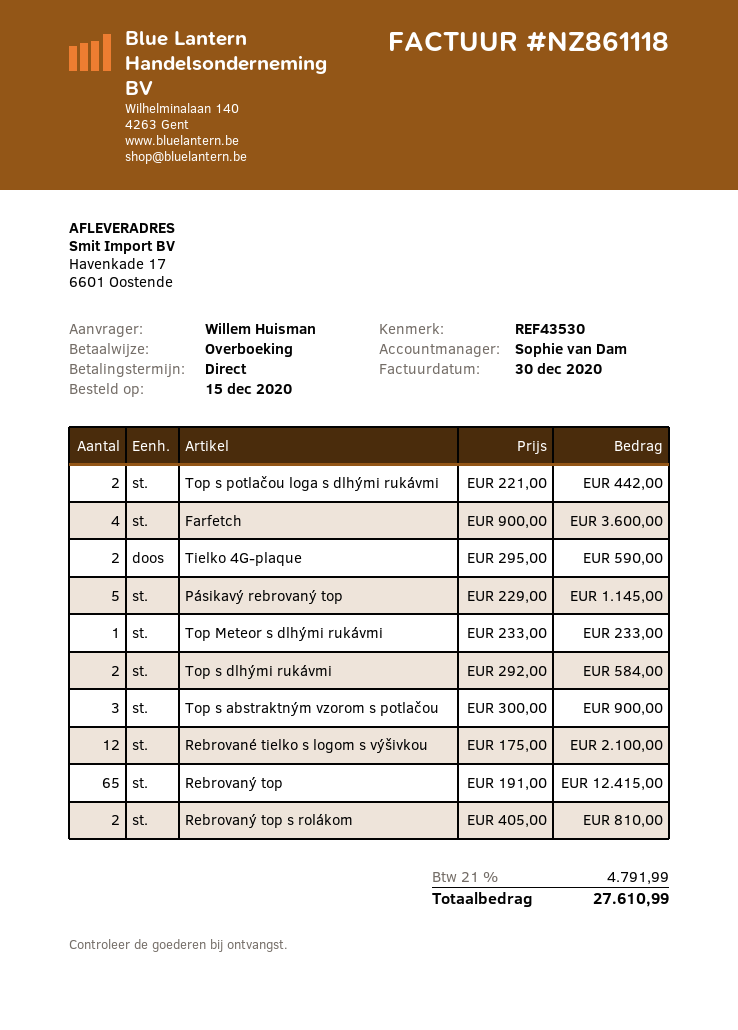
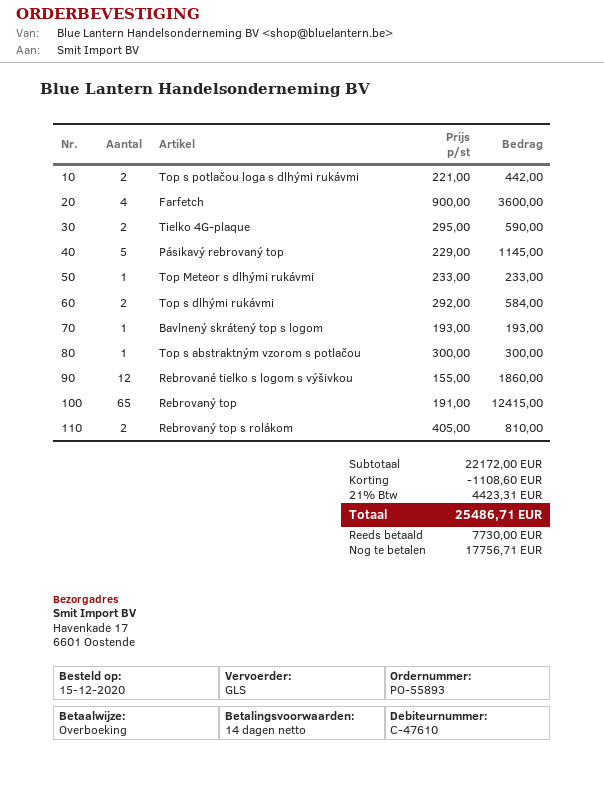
payment terms: on receipt -> 14 days
Top s abstraktným vzorom s potlačou: 3 x 300.00 = 900.00 -> 1 x 300.00 = 300.00
Rebrované tielko s logom s výšivkou: 12 x 175.00 = 2100.00 -> 12 x 155.00 = 1860.00
Bavlnený skrátený top s logom: none -> 1 x 193.00 = 193.00
discount: none -> 1108.60
tax: 21% = 4791.99 -> 21% = 4423.31
total: 27610.99 -> 25486.71

